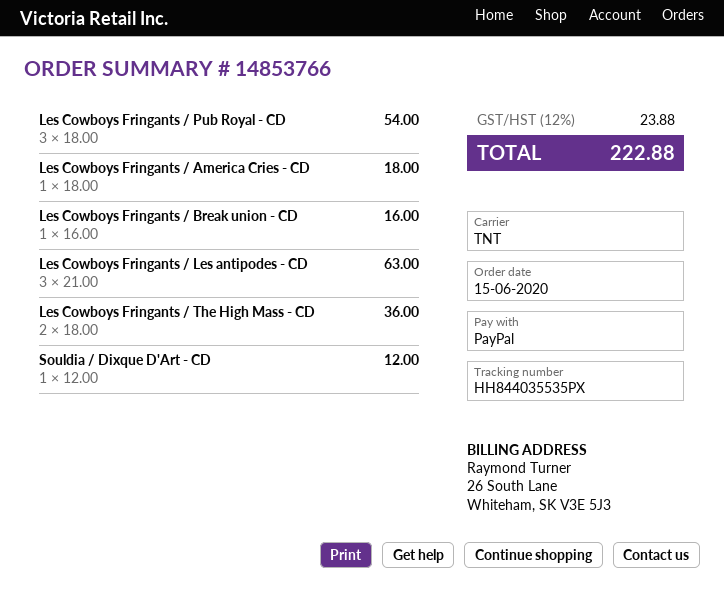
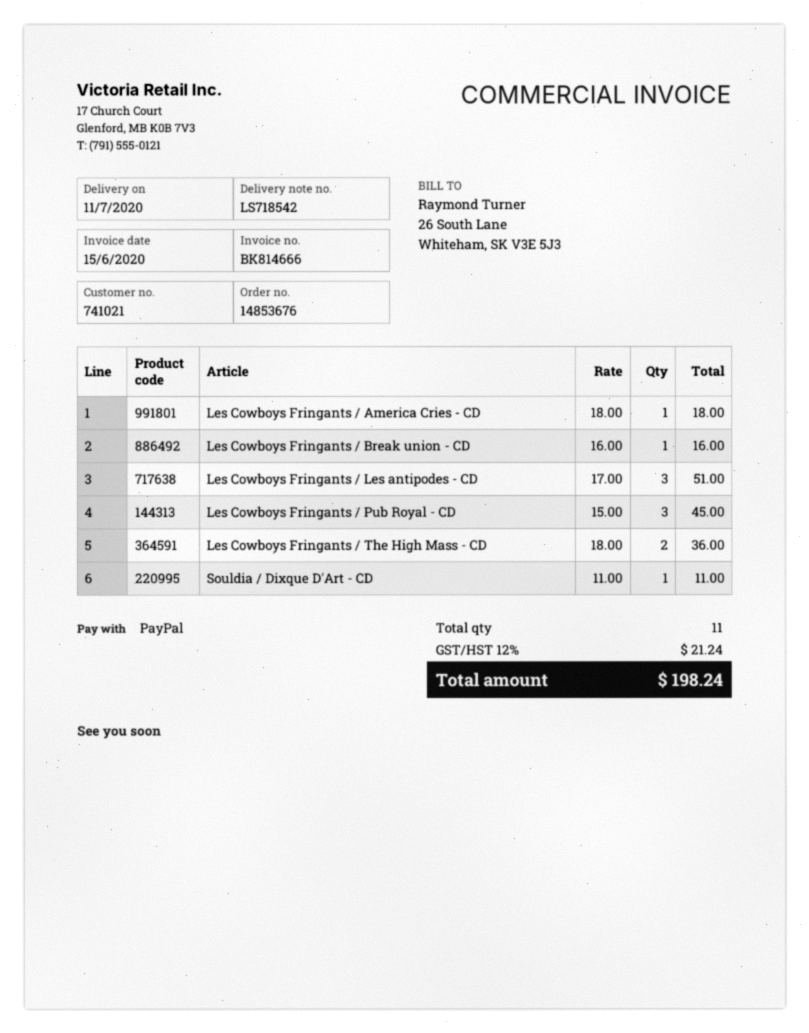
order number: 14853766 -> 14853676
Les Cowboys Fringants / Pub Royal - CD: 3 x 18.00 = 54.00 -> 3 x 15.00 = 45.00
Les Cowboys Fringants / Les antipodes - CD: 3 x 21.00 = 63.00 -> 3 x 17.00 = 51.00
Souldia / Dixque D'Art - CD: 1 x 12.00 = 12.00 -> 1 x 11.00 = 11.00
tax: 12% = 23.88 -> 12% = 21.24
total: 222.88 -> 198.24

